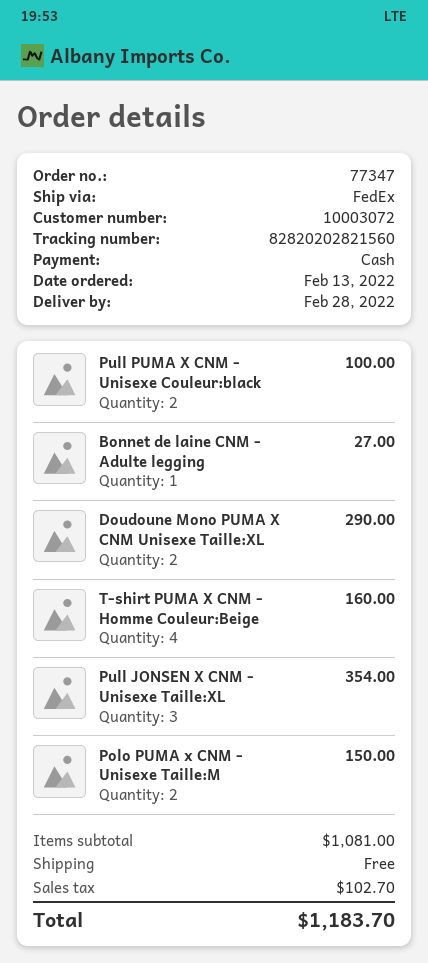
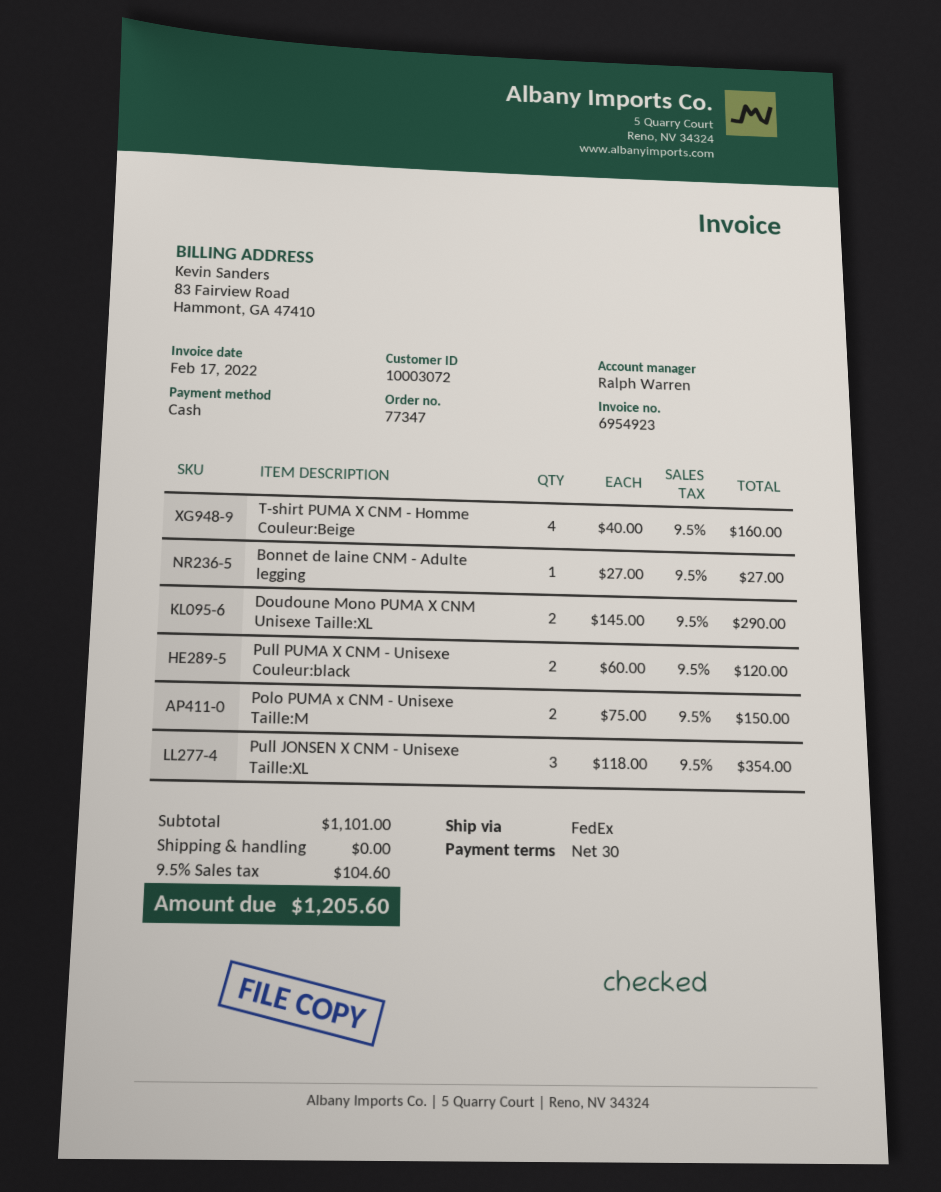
Pull PUMA X CNM - Unisexe Couleur:black: 2 for 100.00 -> 2 for 120.00
subtotal: 1081.00 -> 1101.00
tax: 102.70 -> 104.60
total: 1183.70 -> 1205.60

